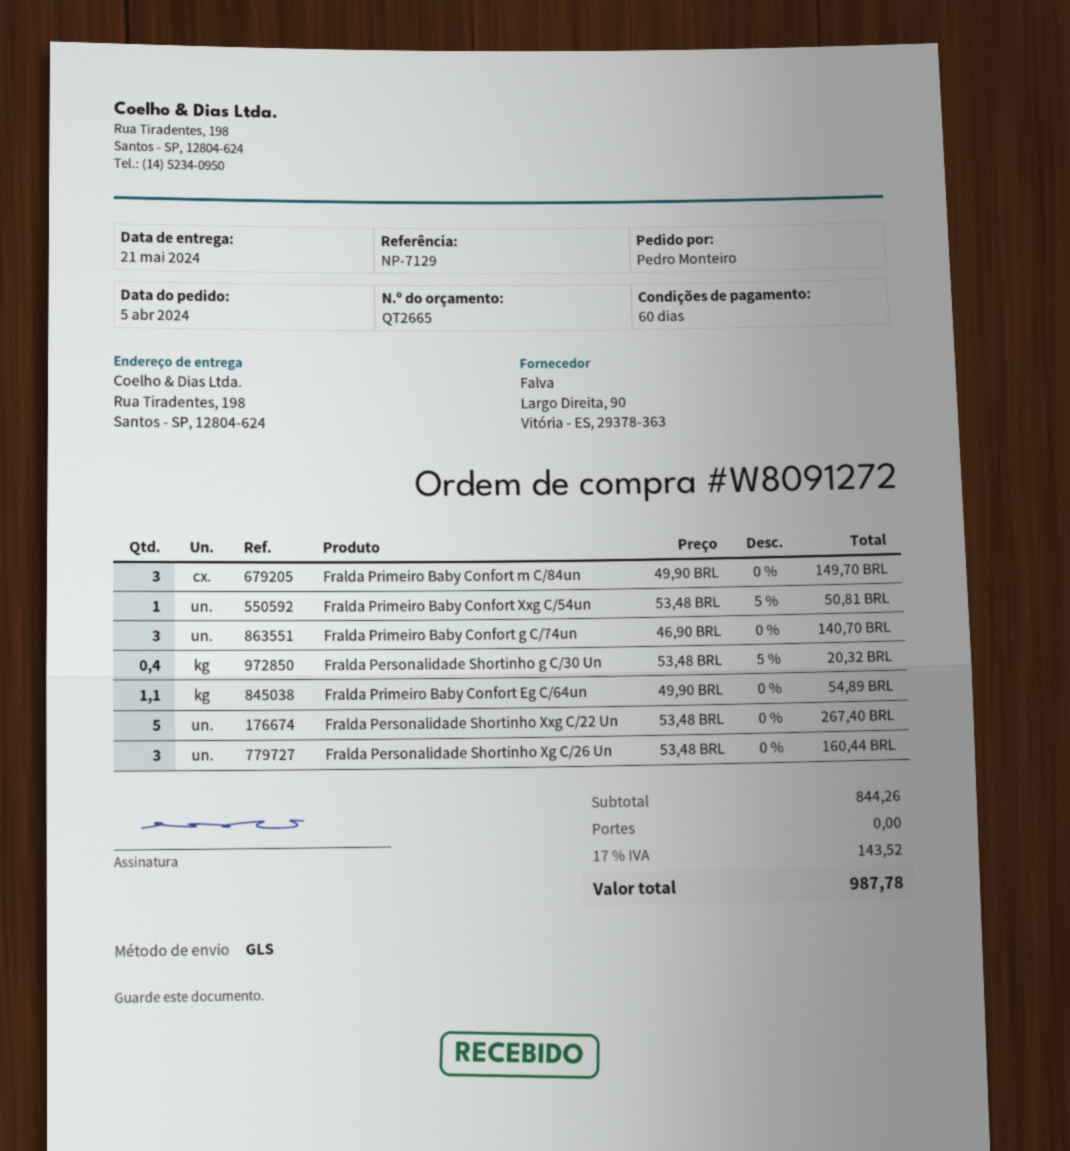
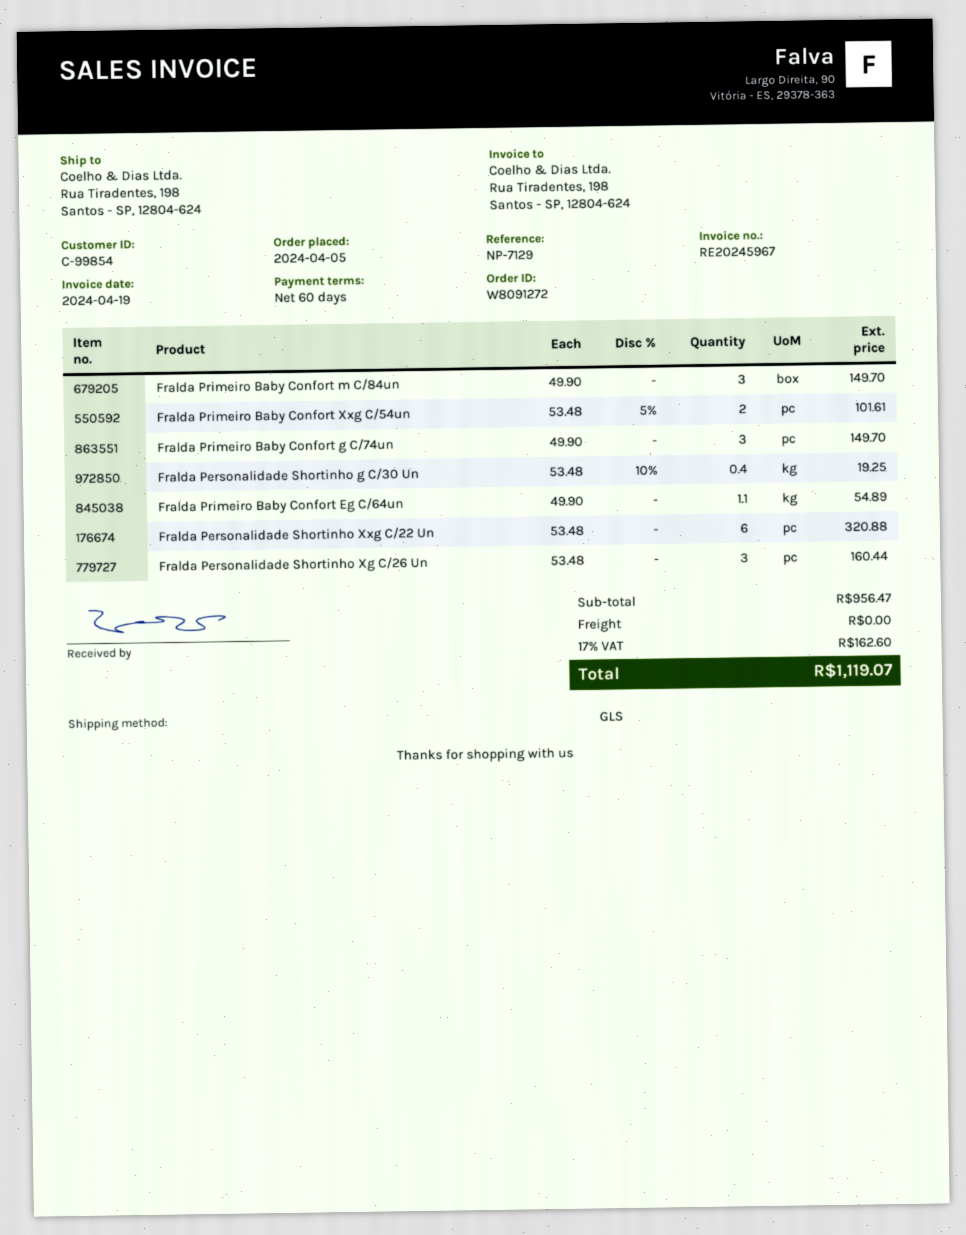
Fralda Primeiro Baby Confort Xxg C/54un: 1 x 53.48 - 5% = 50.81 -> 2 x 53.48 - 5% = 101.61
Fralda Primeiro Baby Confort g C/74un: 3 x 46.90 = 140.70 -> 3 x 49.90 = 149.70
Fralda Personalidade Shortinho g C/30 Un: 0.4 x 53.48 - 5% = 20.32 -> 0.4 x 53.48 - 10% = 19.25
Fralda Personalidade Shortinho Xxg C/22 Un: 5 x 53.48 = 267.40 -> 6 x 53.48 = 320.88
subtotal: 844.26 -> 956.47
tax: 17% = 143.52 -> 17% = 162.60
total: 987.78 -> 1119.07

